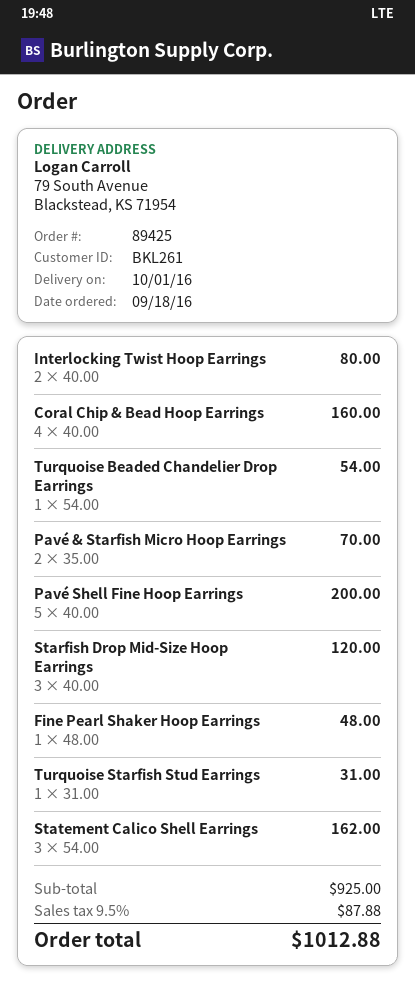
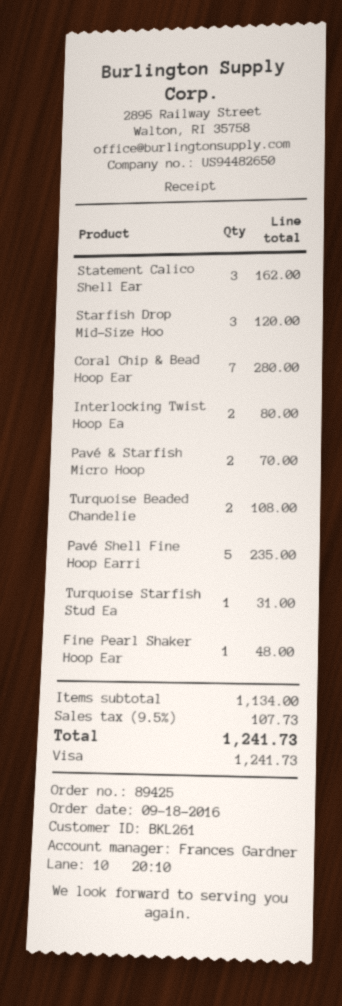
Coral Chip & Bead Hoop Earrings: 4 for 160.00 -> 7 for 280.00
Turquoise Beaded Chandelier Drop Earrings: 1 for 54.00 -> 2 for 108.00
Pavé Shell Fine Hoop Earrings: 5 for 200.00 -> 5 for 235.00
subtotal: 925.00 -> 1134.00
tax: 9.5% = 87.88 -> 9.5% = 107.73
total: 1012.88 -> 1241.73

